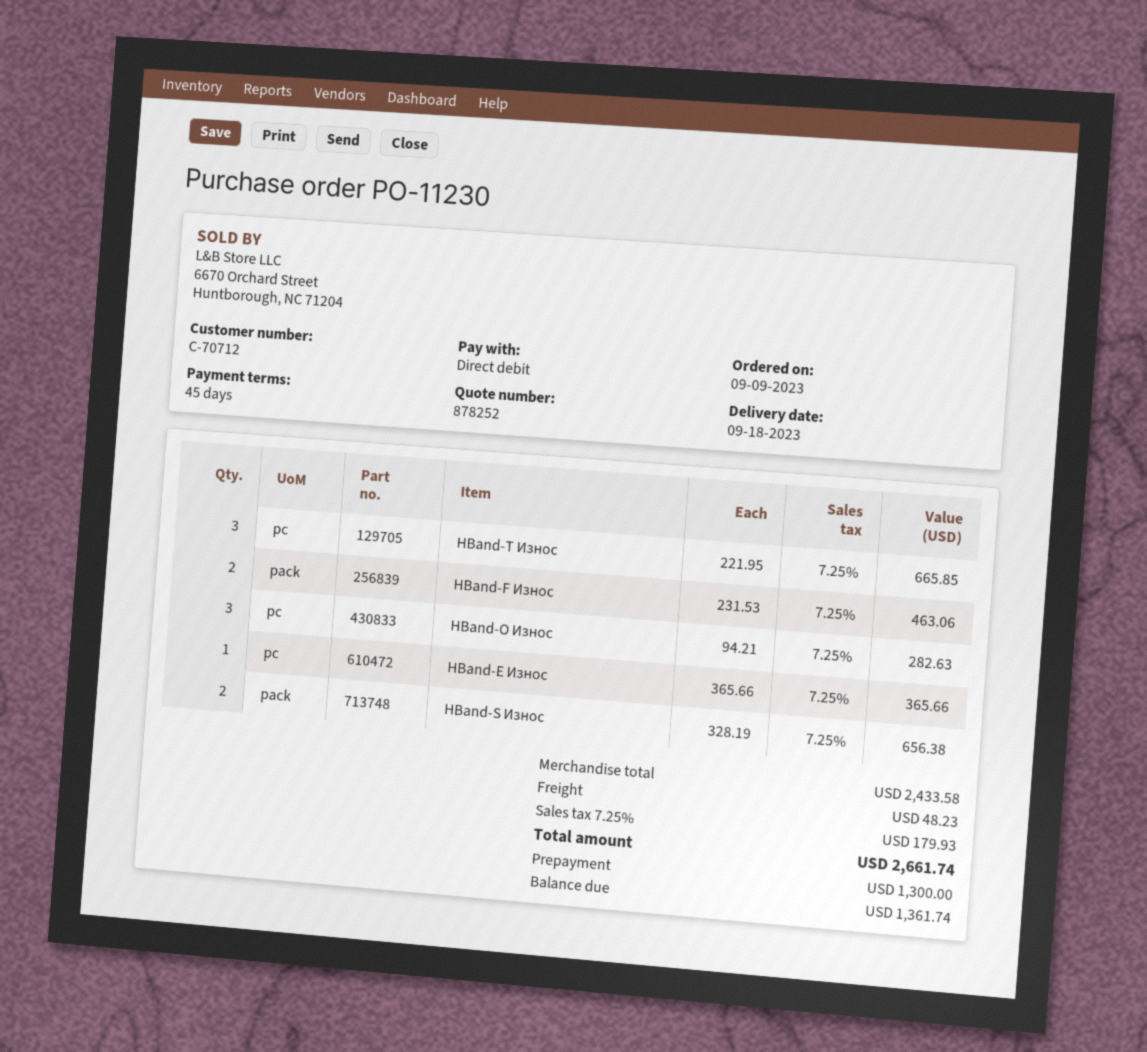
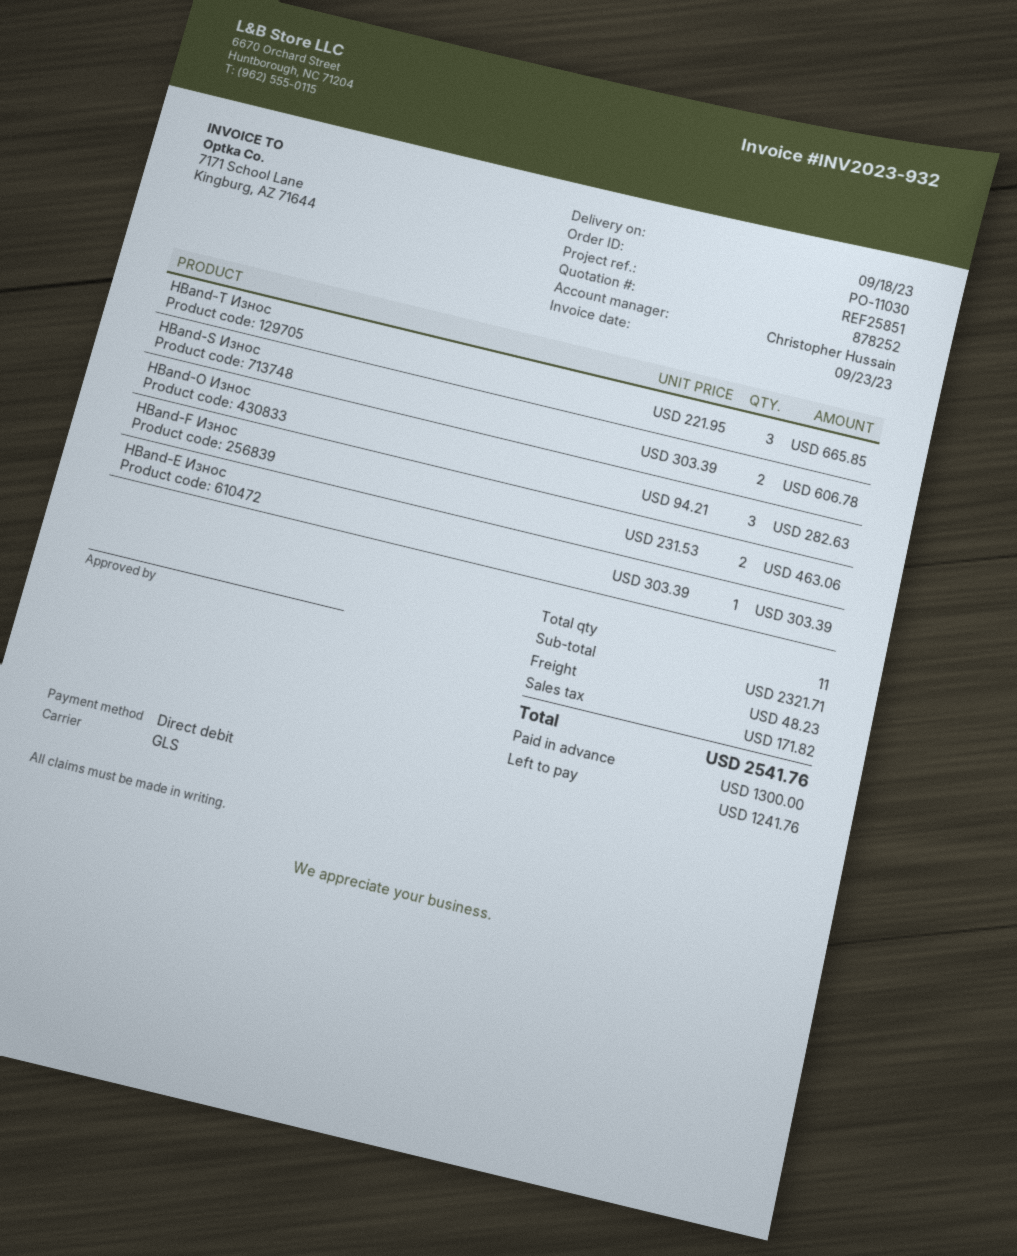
order number: PO-11230 -> PO-11030
HBand-E Износ: 1 x 365.66 = 365.66 -> 1 x 303.39 = 303.39
HBand-S Износ: 2 x 328.19 = 656.38 -> 2 x 303.39 = 606.78
subtotal: 2433.58 -> 2321.71
tax: 179.93 -> 171.82
total: 2661.74 -> 2541.76
balance: 1361.74 -> 1241.76

